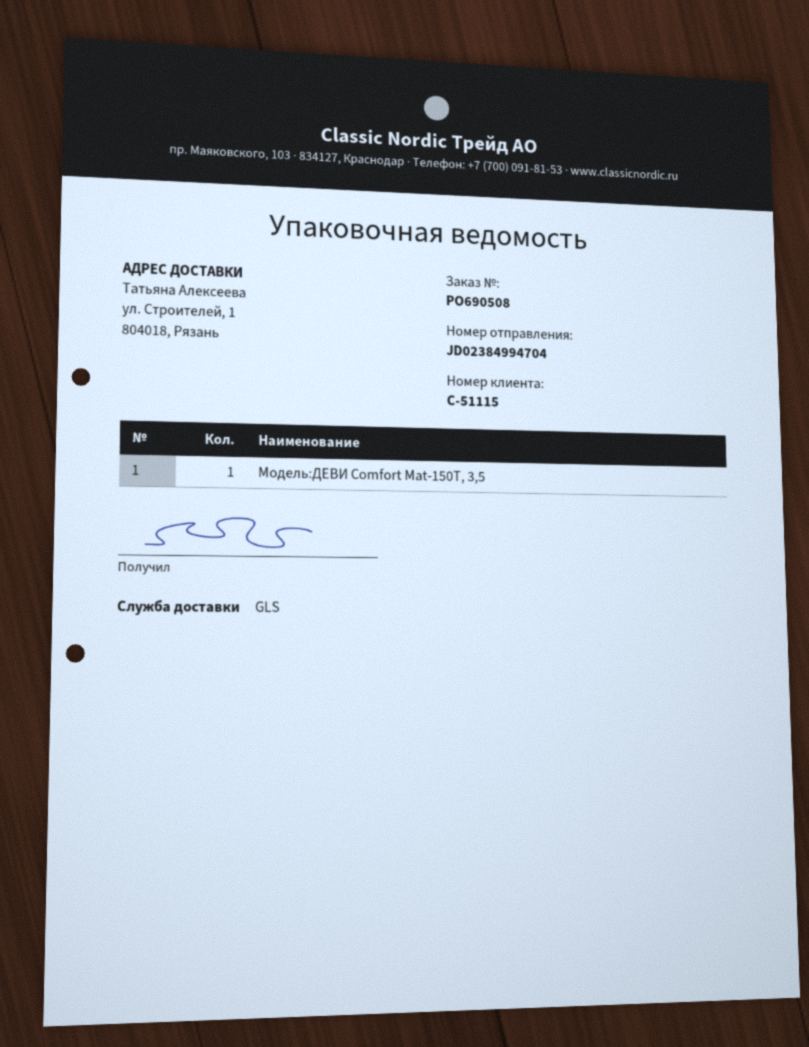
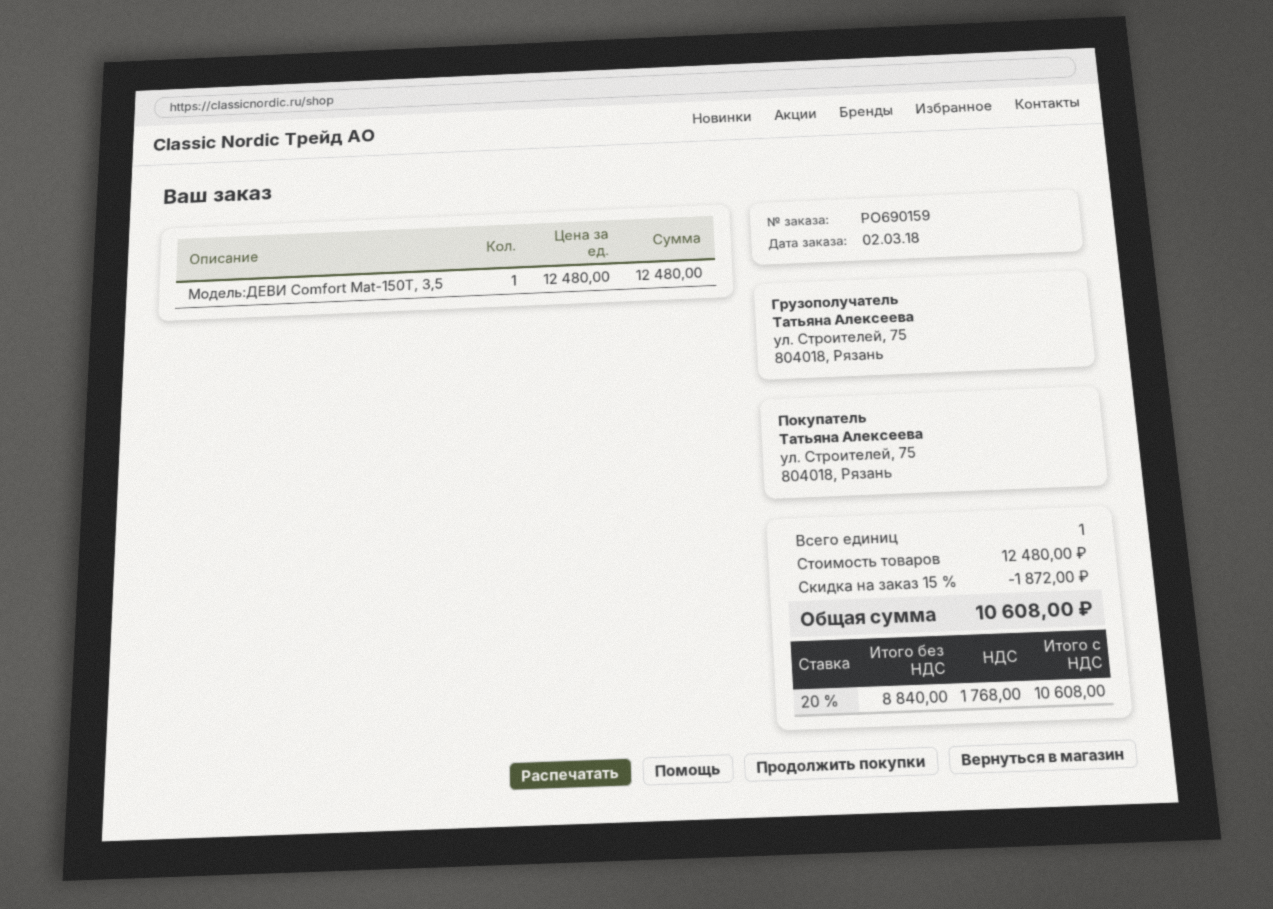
order number: PO690508 -> PO690159
ship to: ул. Строителей, 1, 804018, Рязань -> ул. Строителей, 75, 804018, Рязань

